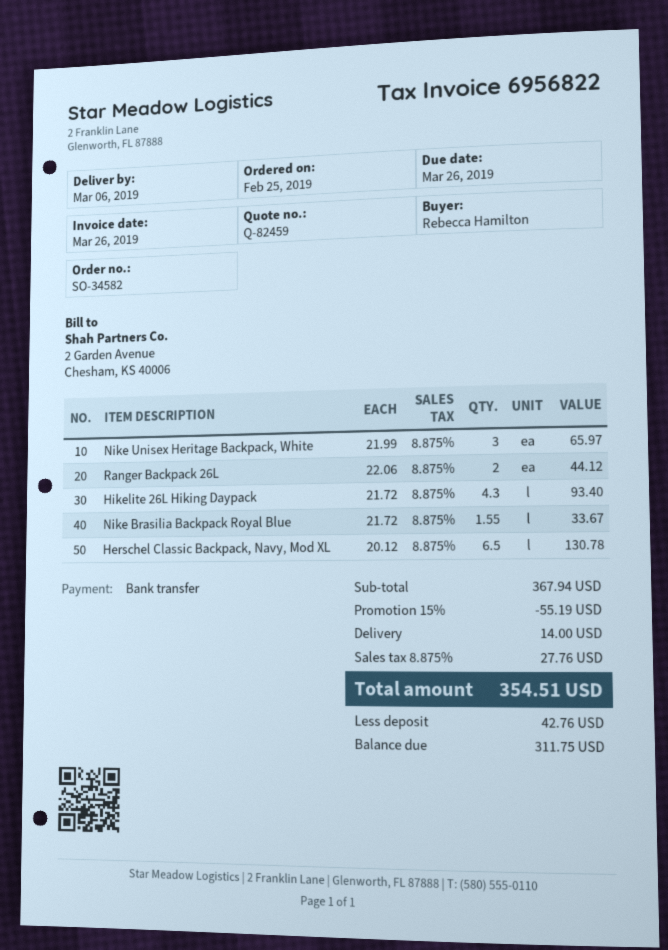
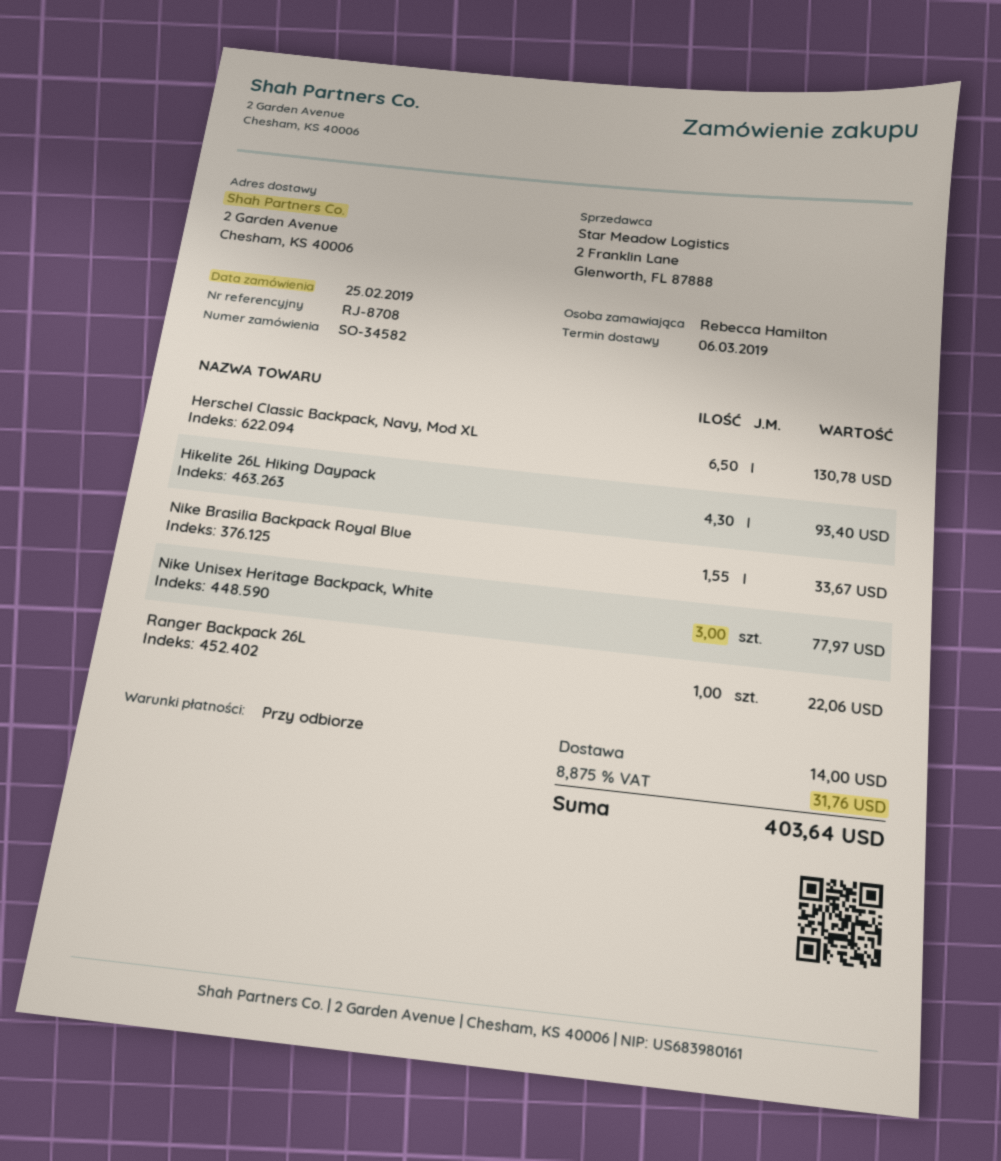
Nike Unisex Heritage Backpack, White: 3 for 65.97 -> 3 for 77.97
Ranger Backpack 26L: 2 for 44.12 -> 1 for 22.06
discount: 15% = 55.19 -> none
tax: 8.875% = 27.76 -> 8.875% = 31.76
total: 354.51 -> 403.64

